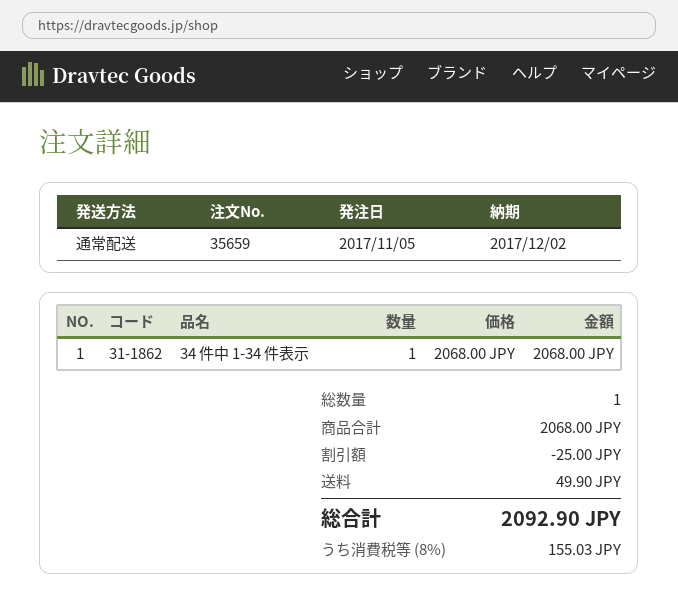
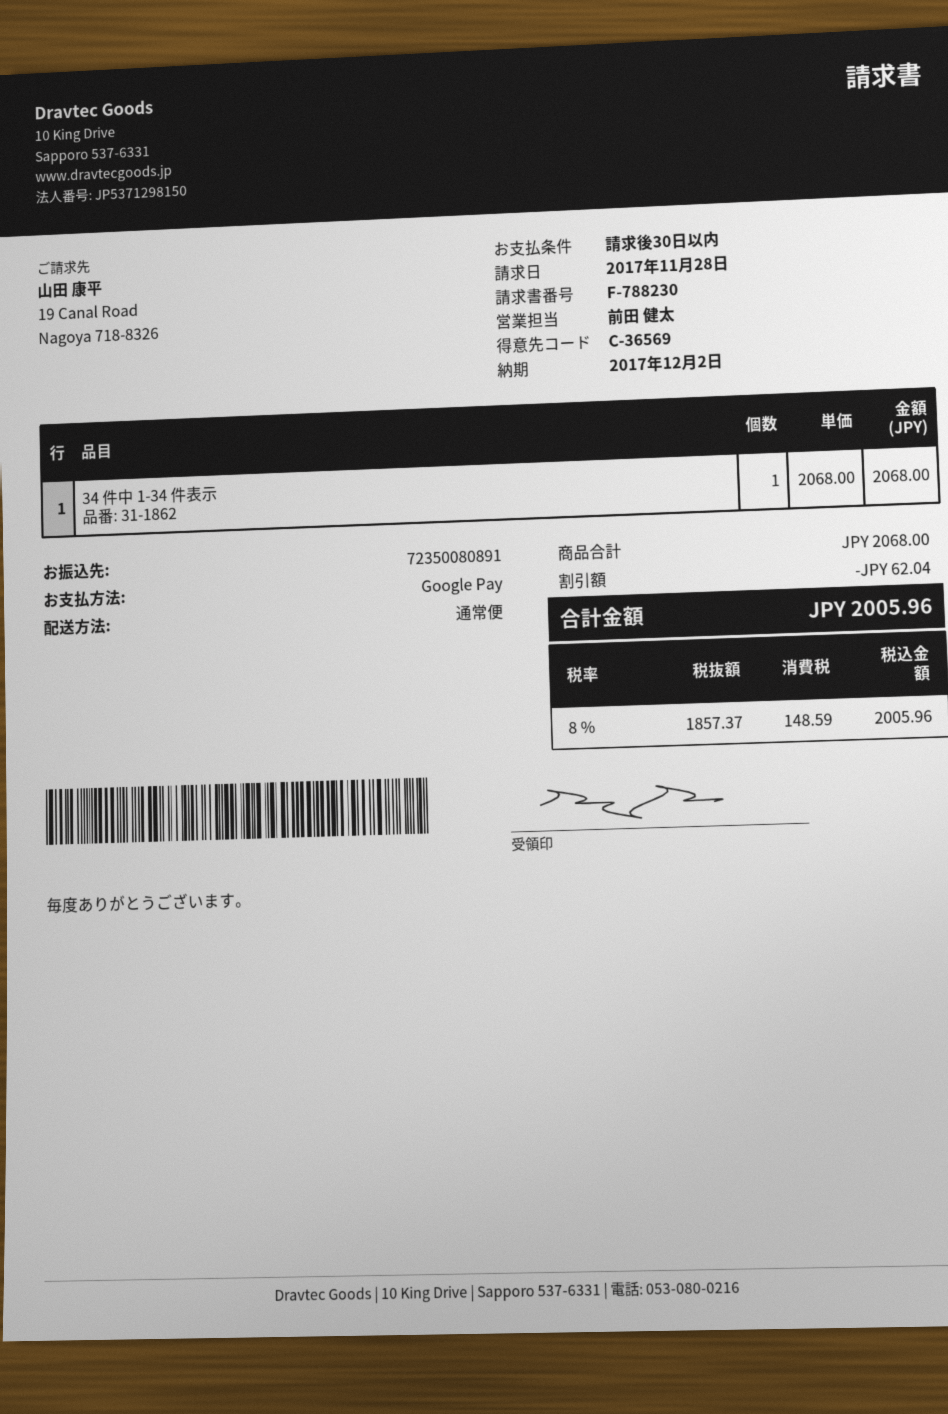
discount: 25.00 -> 62.04
shipping: 49.90 -> none
tax: 8% = 155.03 -> 8% = 148.59
total: 2092.90 -> 2005.96

